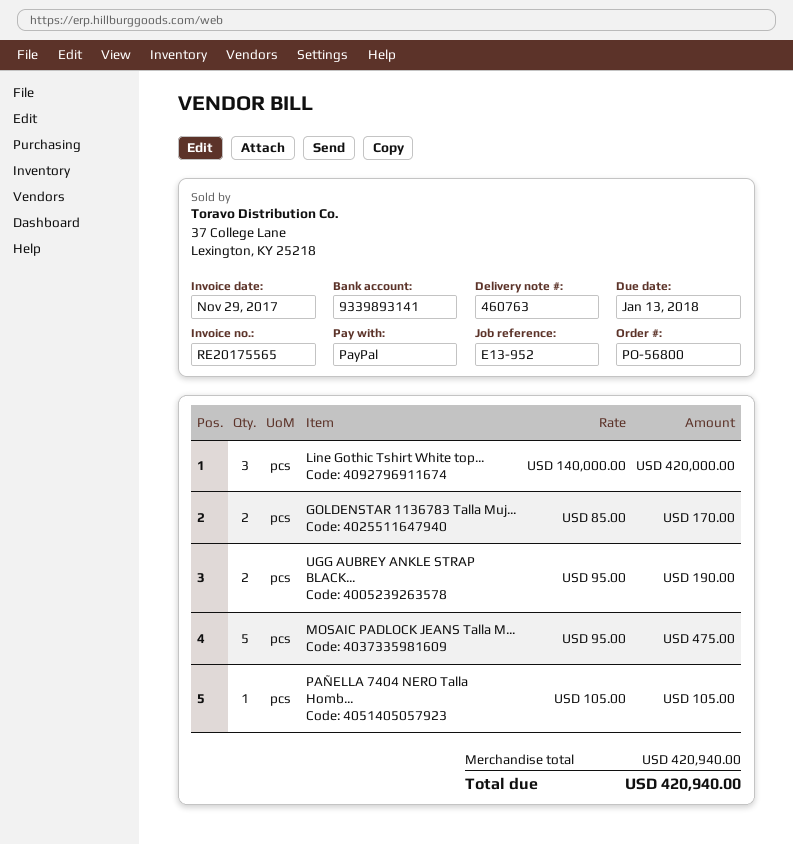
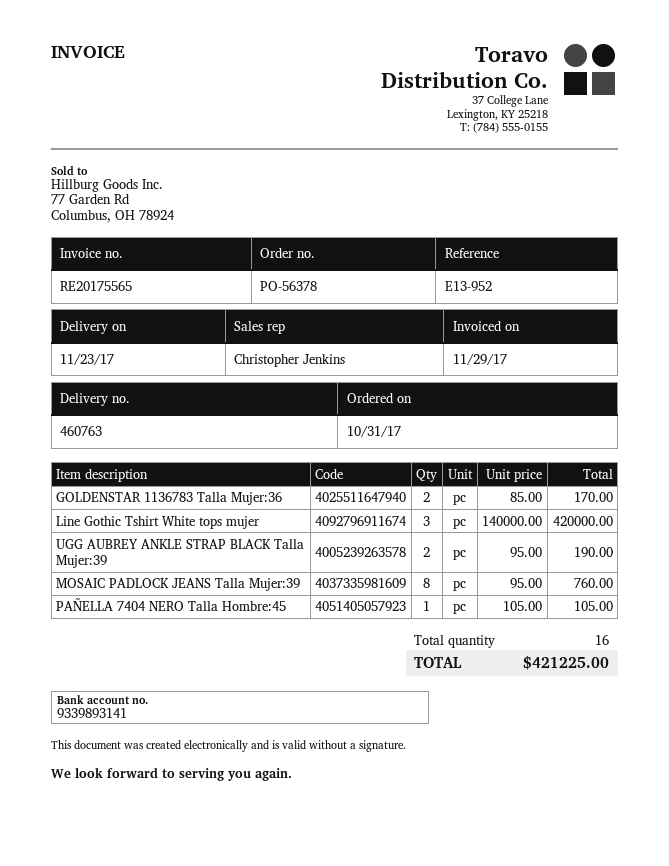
order number: PO-56800 -> PO-56378
MOSAIC PADLOCK JEANS Talla M...: 5 x 95.00 = 475.00 -> 8 x 95.00 = 760.00
total: 420940.00 -> 421225.00

